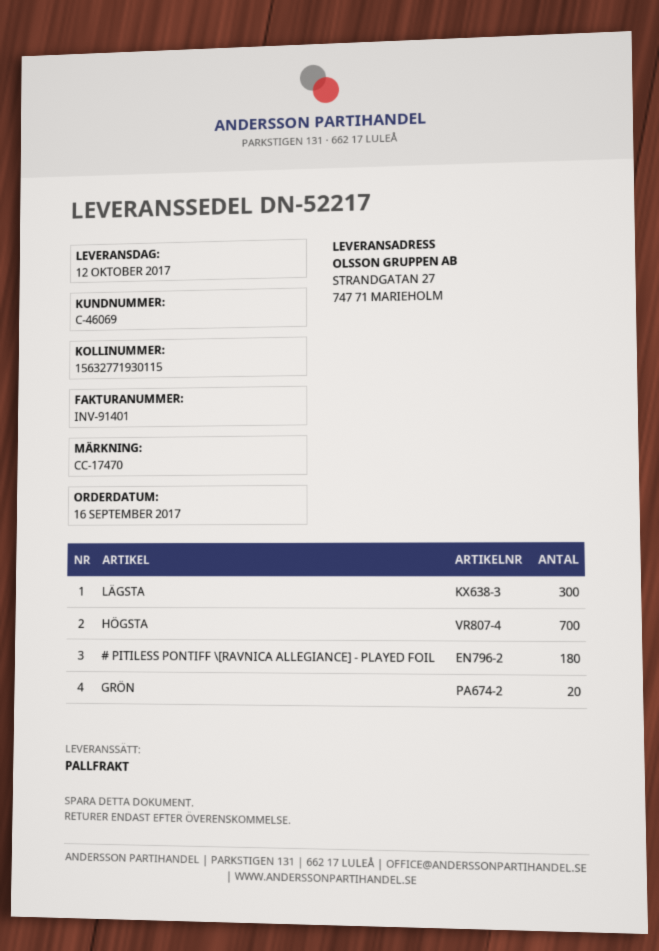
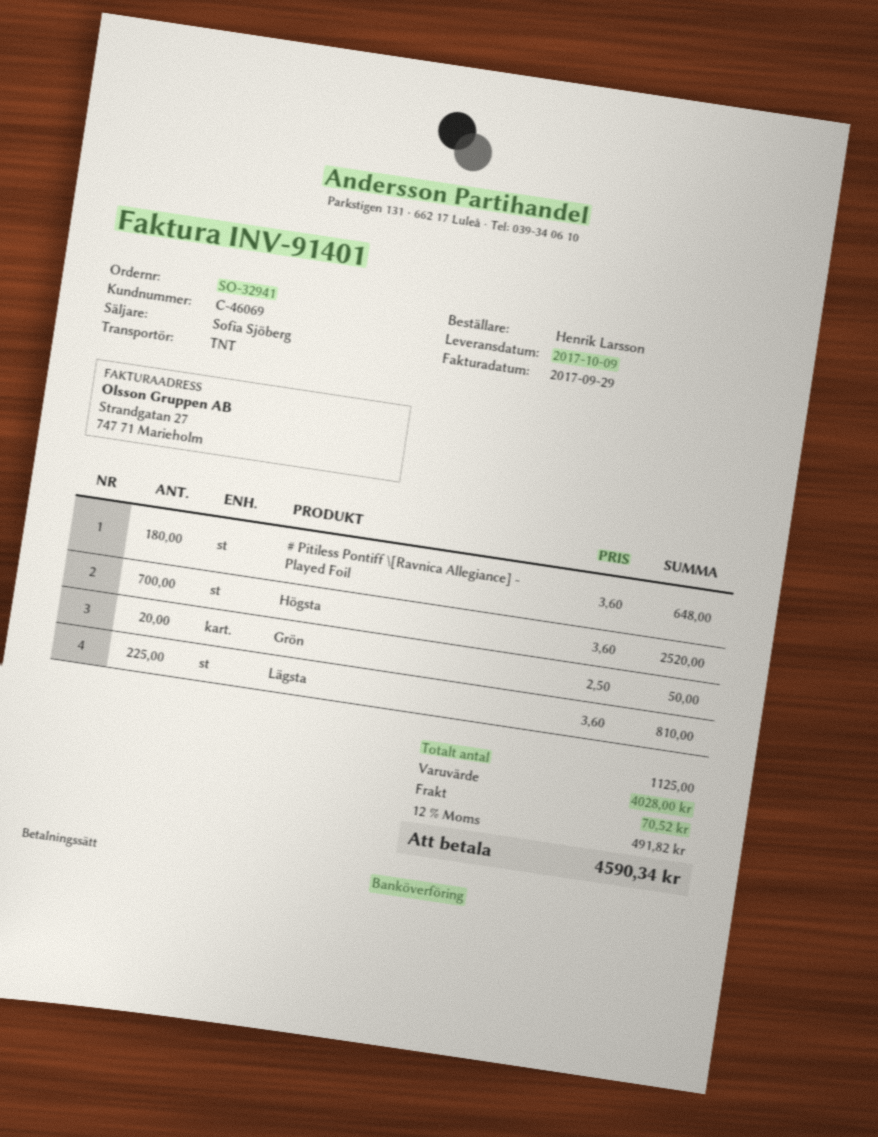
delivery date: 2017-10-12 -> 2017-10-09
shipping method: pallet freight -> TNT
LÄGSTA: 300 -> 225

